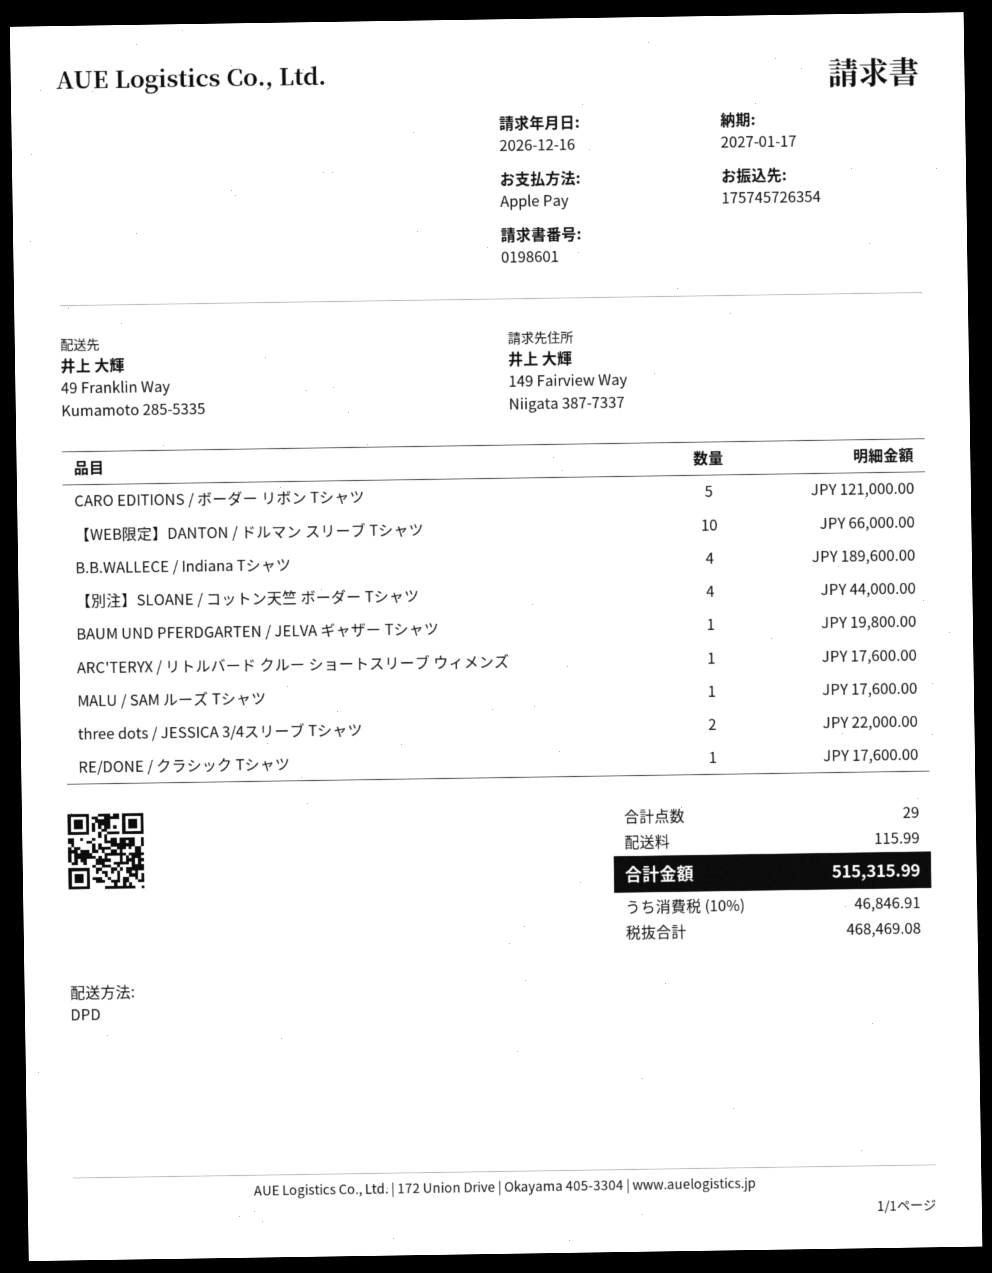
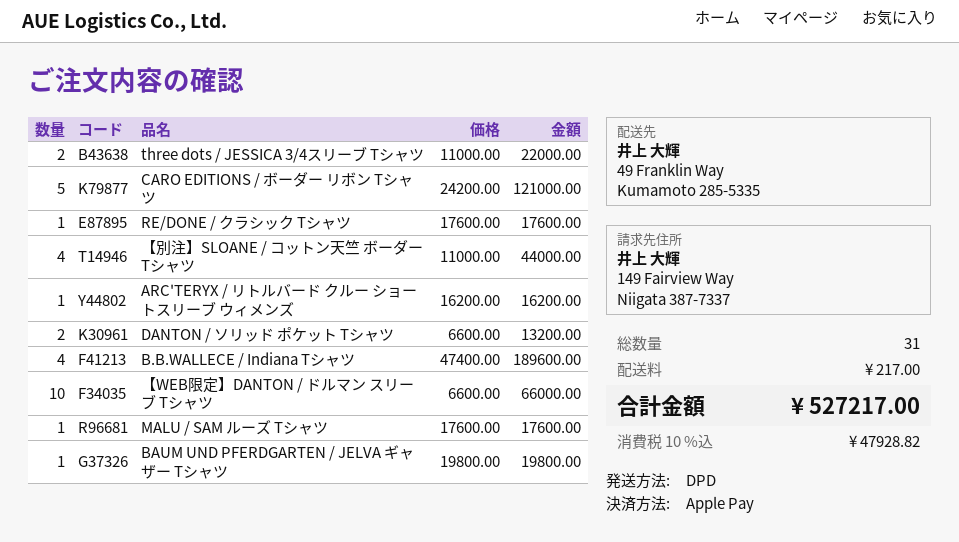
ARC'TERYX / リトルバード クルー ショートスリーブ ウィメンズ: 1 for 17600.00 -> 1 for 16200.00
DANTON / ソリッド ポケット Tシャツ: none -> 2 for 13200.00
total quantity: 29 -> 31
shipping: 115.99 -> 217.00
tax: 10% = 46846.91 -> 10% = 47928.82
total: 515315.99 -> 527217.00

